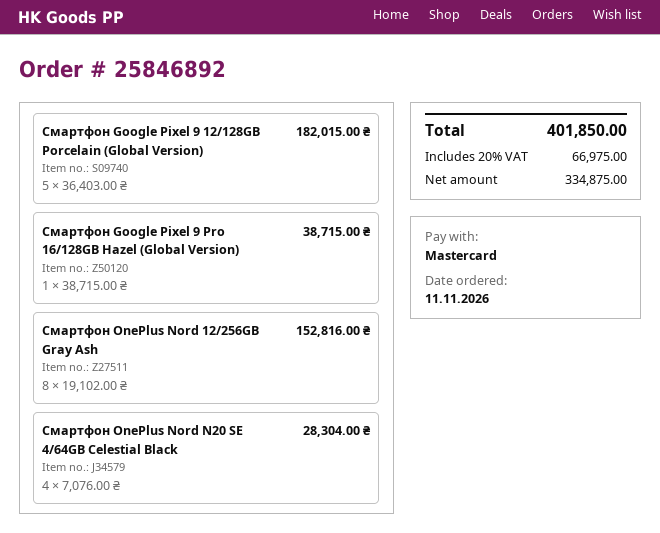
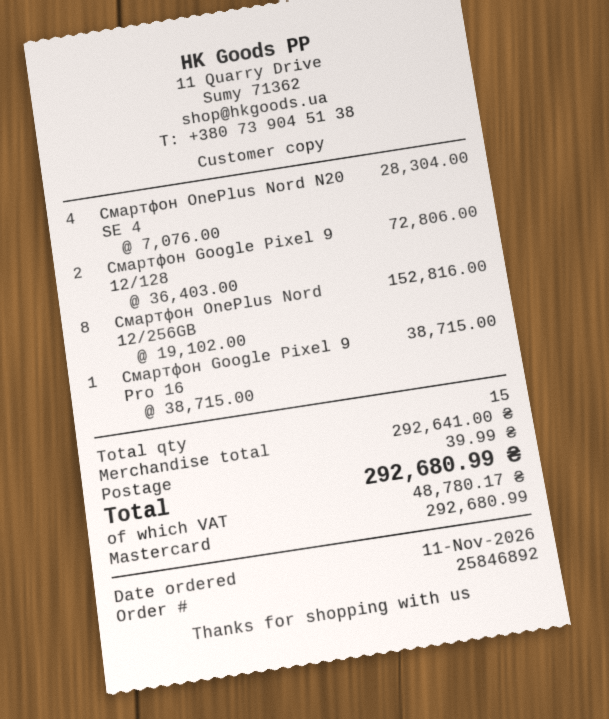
Смартфон Google Pixel 9 12/128GB Porcelain (Global Version): 5 x 36403.00 = 182015.00 -> 2 x 36403.00 = 72806.00
shipping: none -> 39.99
tax: 66975.00 -> 48780.17
total: 401850.00 -> 292680.99

